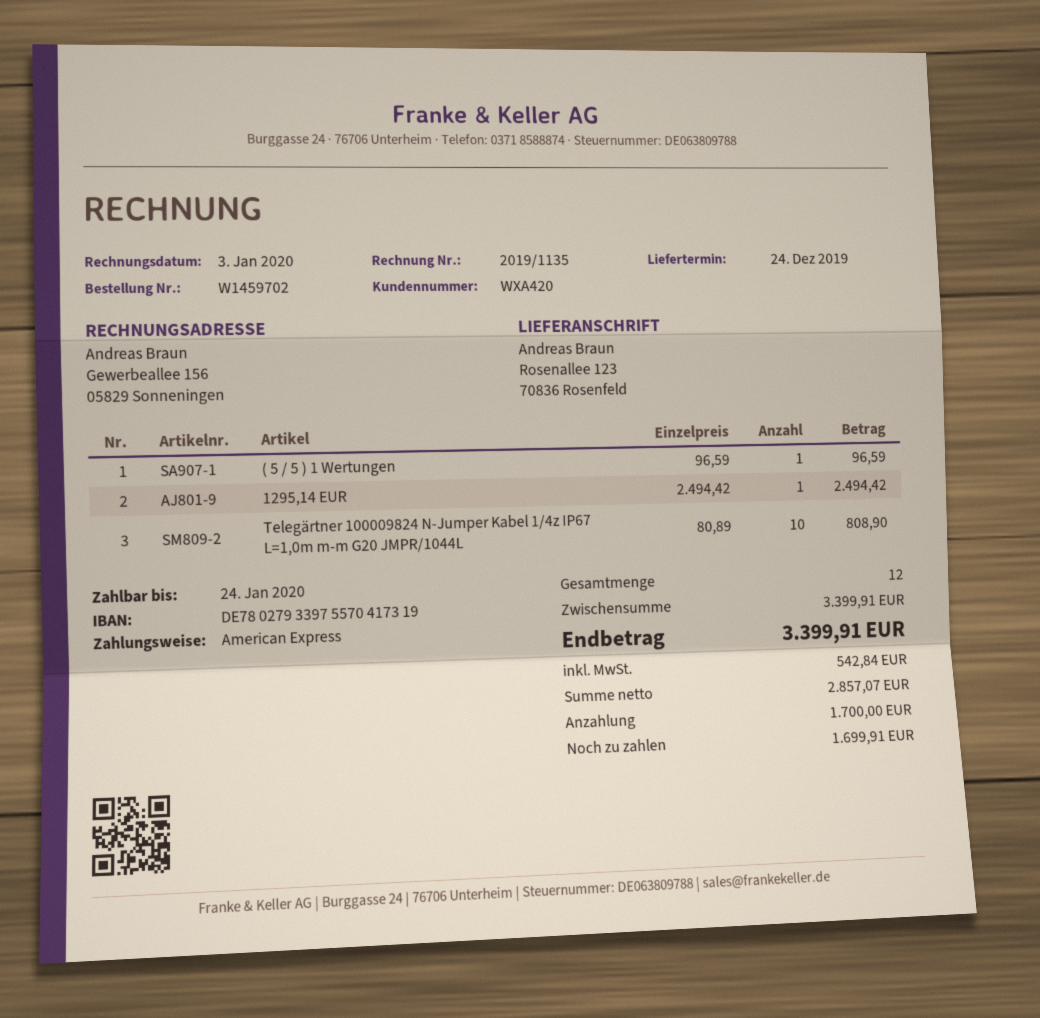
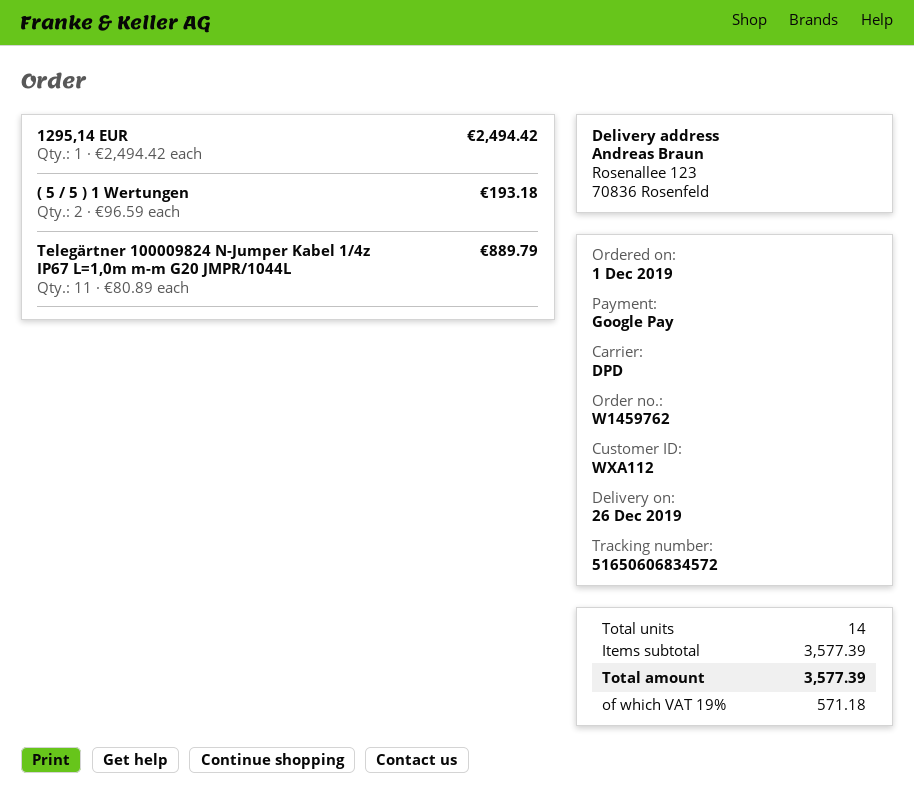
order number: W1459702 -> W1459762
delivery date: 2019-12-24 -> 2019-12-26
customer number: WXA420 -> WXA112
payment method: American Express -> Google Pay
( 5 / 5 ) 1 Wertungen: 1 x 96.59 = 96.59 -> 2 x 96.59 = 193.18
Telegärtner 100009824 N-Jumper Kabel 1/4z IP67 L=1,0m m-m G20 JMPR/1044L: 10 x 80.89 = 808.90 -> 11 x 80.89 = 889.79
total quantity: 12 -> 14
subtotal: 3399.91 -> 3577.39
tax: 542.84 -> 571.18
total: 3399.91 -> 3577.39

